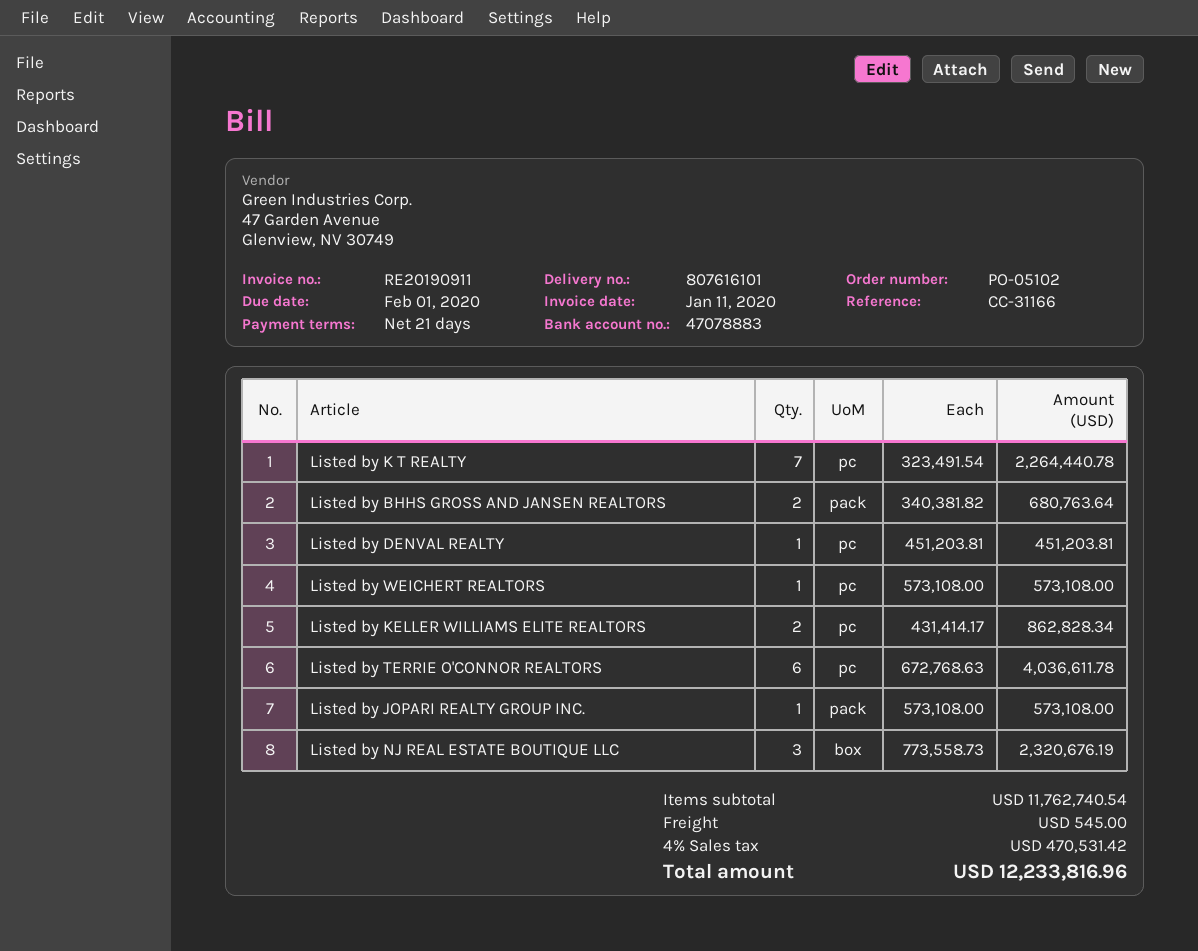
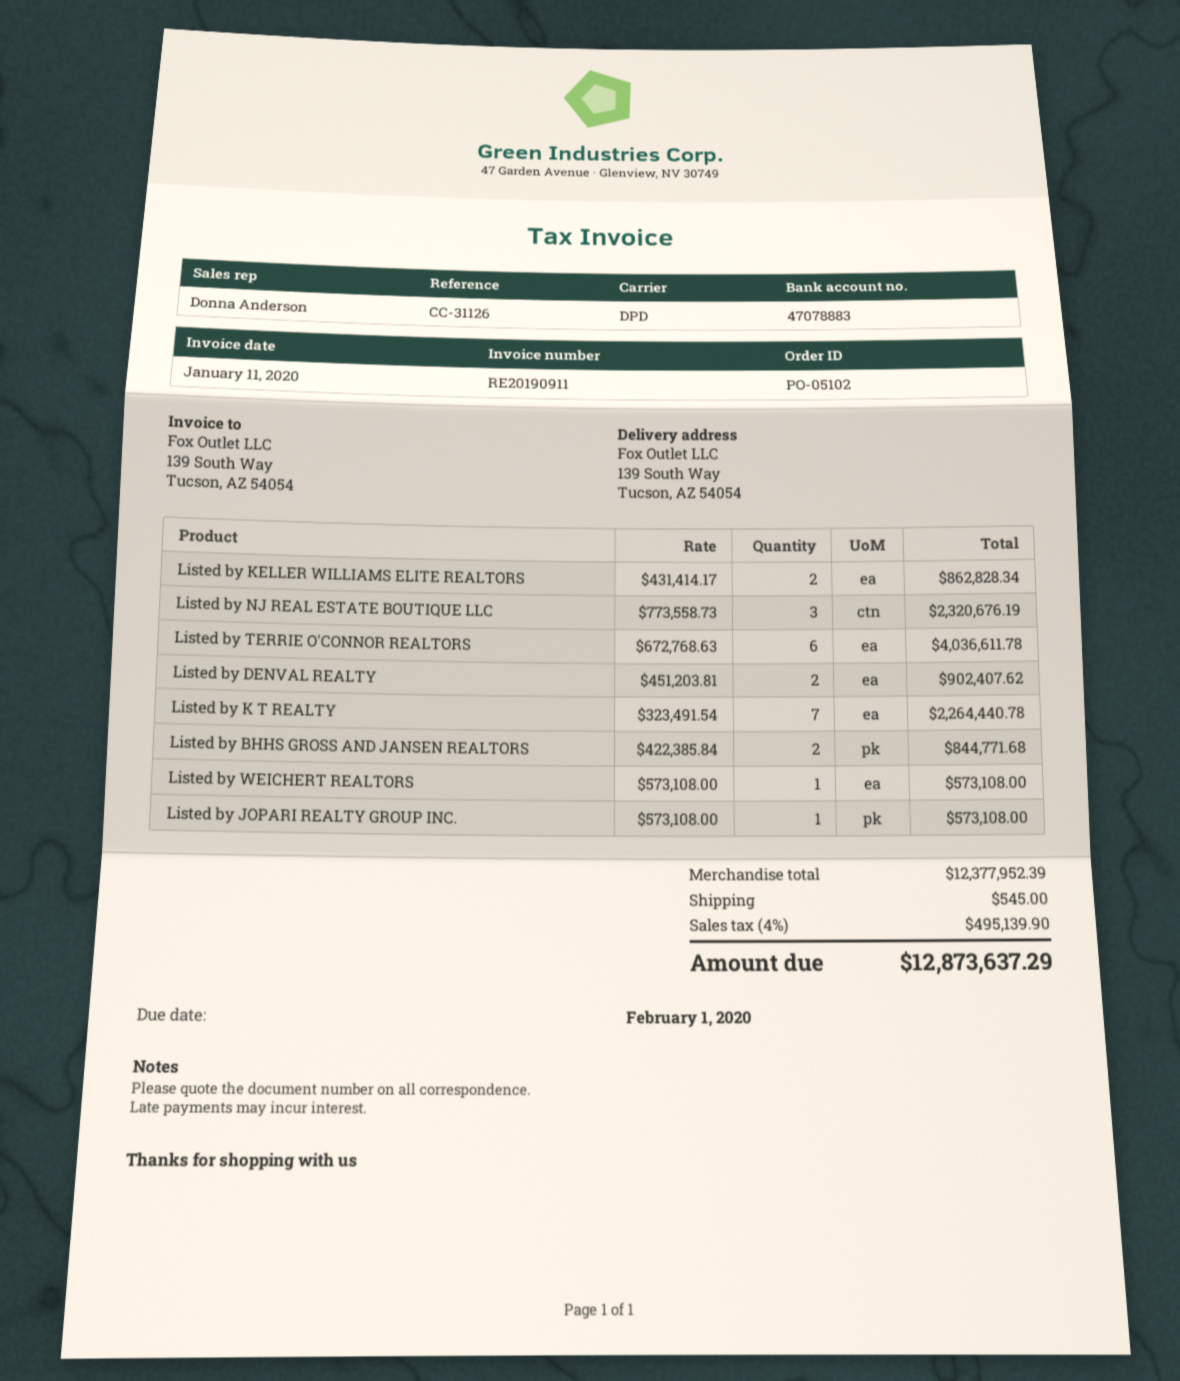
reference: CC-31166 -> CC-31126
Listed by BHHS GROSS AND JANSEN REALTORS: 2 x 340381.82 = 680763.64 -> 2 x 422385.84 = 844771.68
Listed by DENVAL REALTY: 1 x 451203.81 = 451203.81 -> 2 x 451203.81 = 902407.62
subtotal: 11762740.54 -> 12377952.39
tax: 4% = 470531.42 -> 4% = 495139.90
total: 12233816.96 -> 12873637.29

